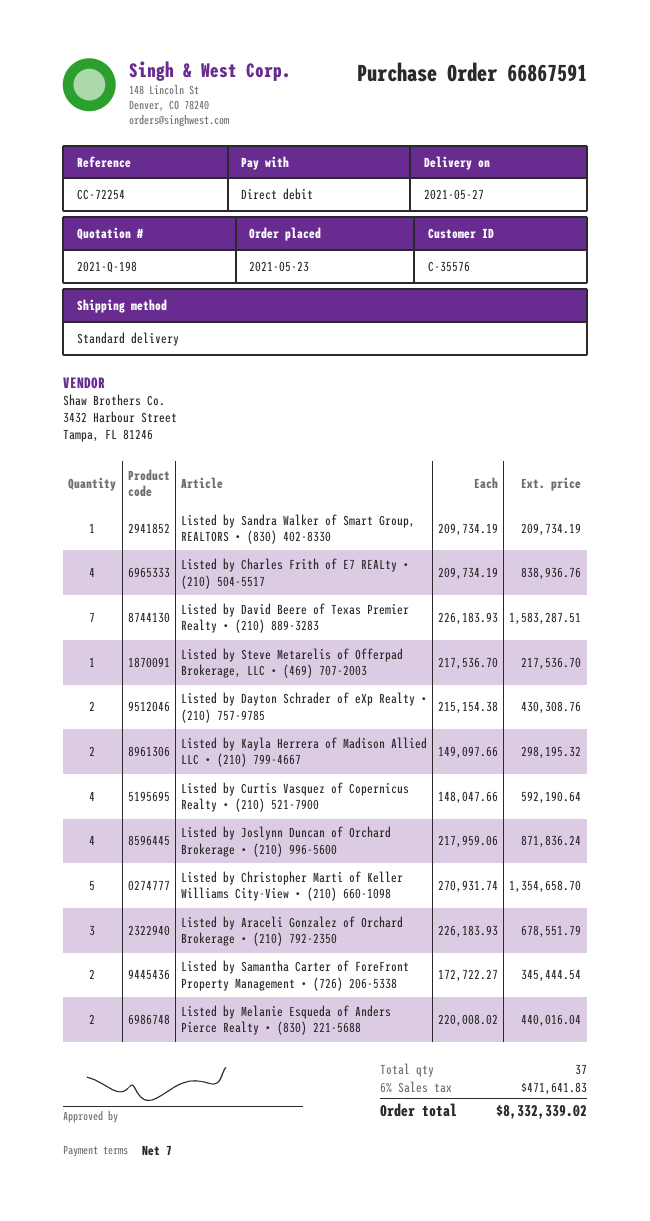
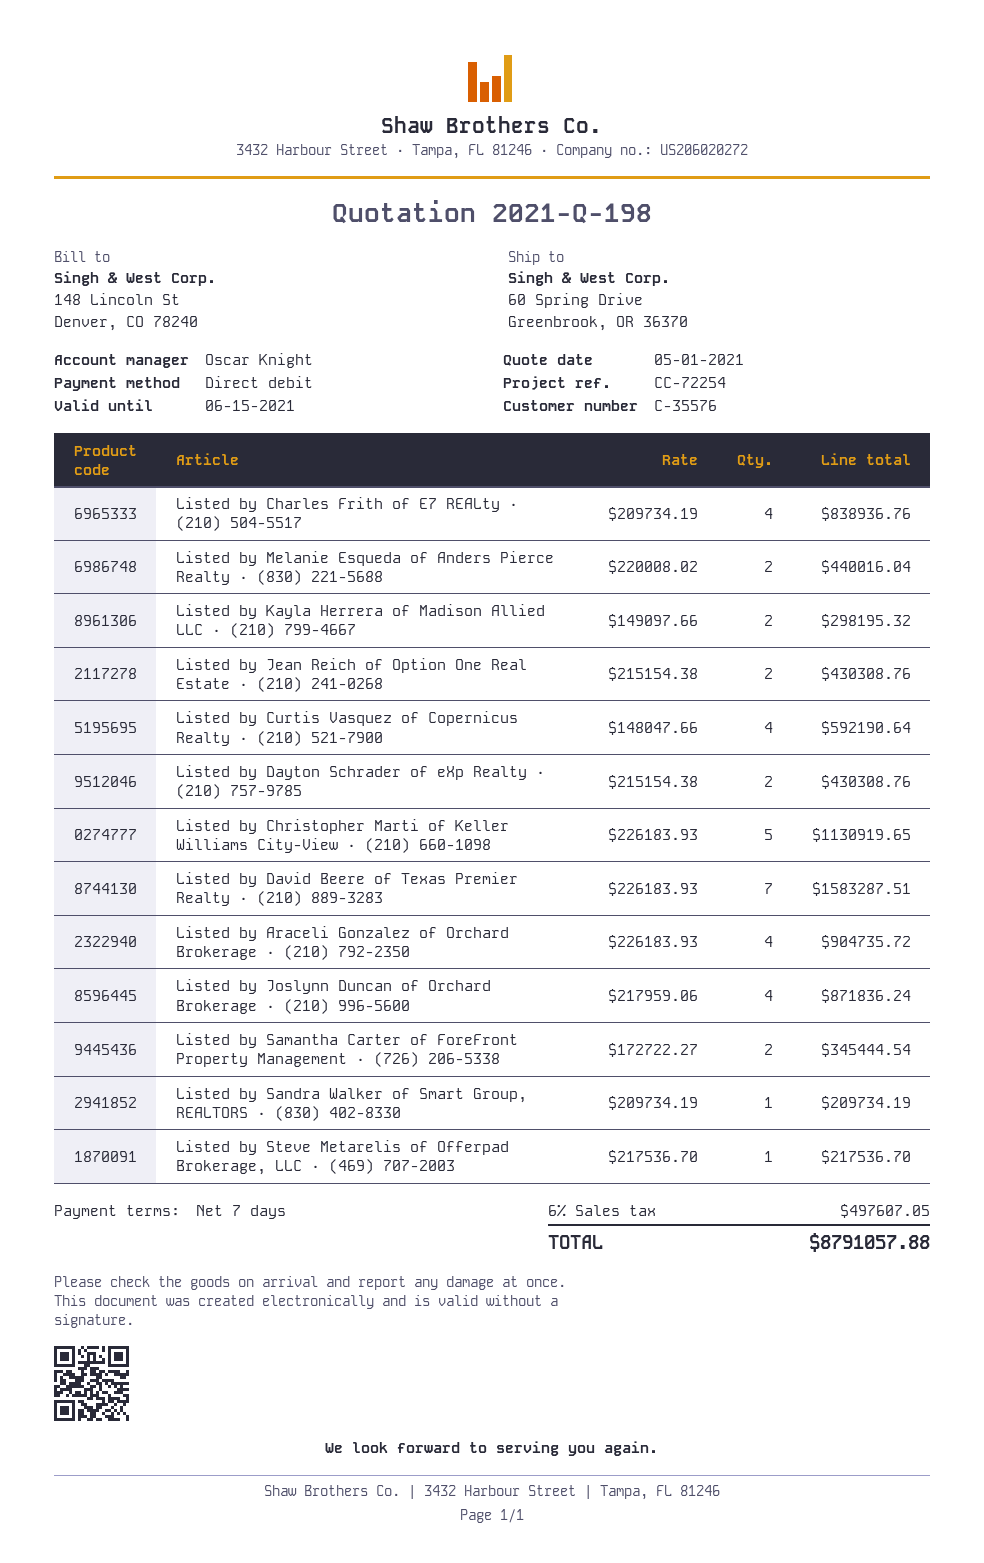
Listed by Christopher Marti of Keller Williams City-View • (210) 660-1098: 5 x 270931.74 = 1354658.70 -> 5 x 226183.93 = 1130919.65
Listed by Araceli Gonzalez of Orchard Brokerage • (210) 792-2350: 3 x 226183.93 = 678551.79 -> 4 x 226183.93 = 904735.72
Listed by Jean Reich of Option One Real Estate • (210) 241-0268: none -> 2 x 215154.38 = 430308.76
tax: 6% = 471641.83 -> 6% = 497607.05
total: 8332339.02 -> 8791057.88

